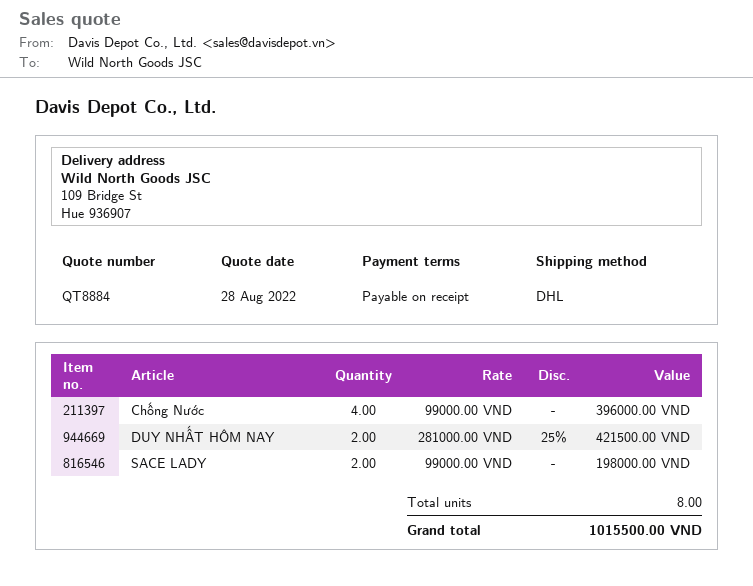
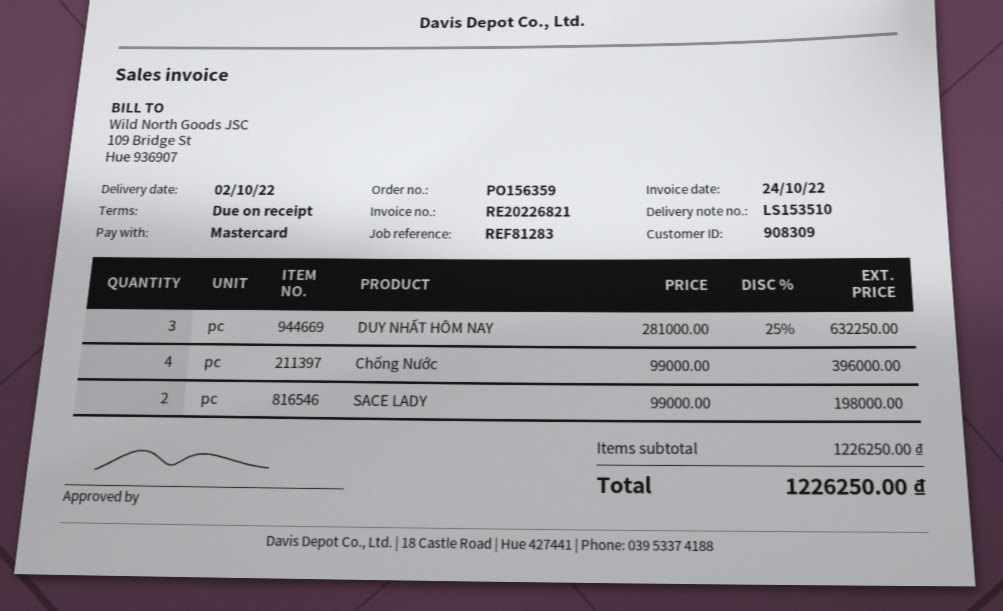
DUY NHẤT HÔM NAY: 2 x 281000.00 - 25% = 421500.00 -> 3 x 281000.00 - 25% = 632250.00
total: 1015500.00 -> 1226250.00

